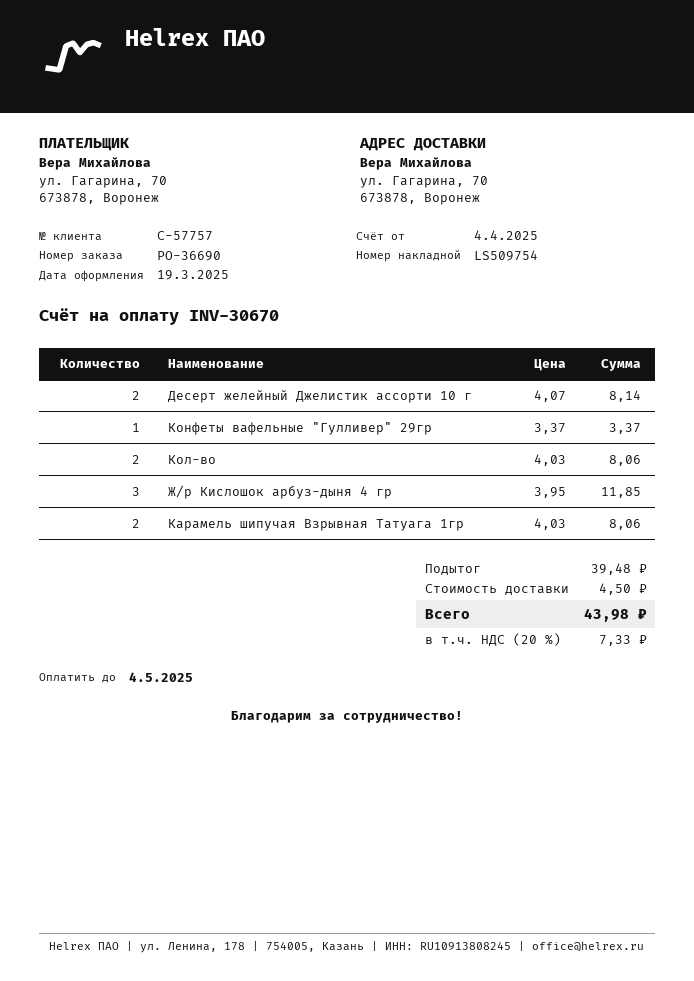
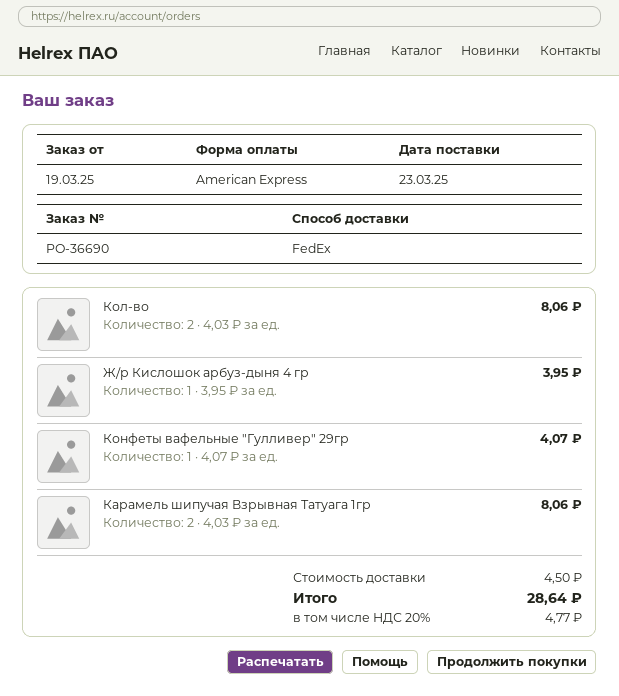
Десерт желейный Джелистик ассорти 10 г: 2 x 4.07 = 8.14 -> none
Конфеты вафельные "Гулливер" 29гр: 1 x 3.37 = 3.37 -> 1 x 4.07 = 4.07
Ж/р Кислошок арбуз-дыня 4 гр: 3 x 3.95 = 11.85 -> 1 x 3.95 = 3.95
tax: 20% = 7.33 -> 20% = 4.77
total: 43.98 -> 28.64

